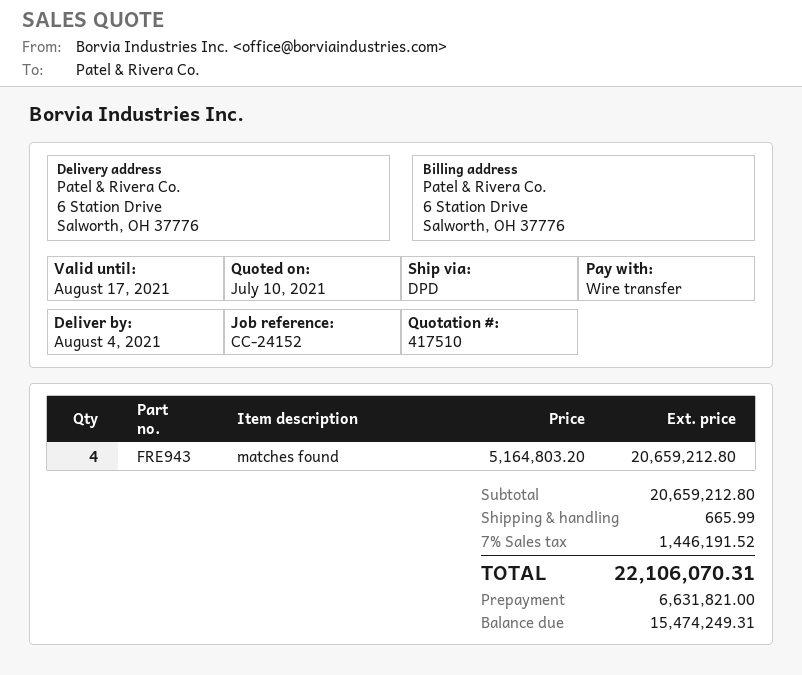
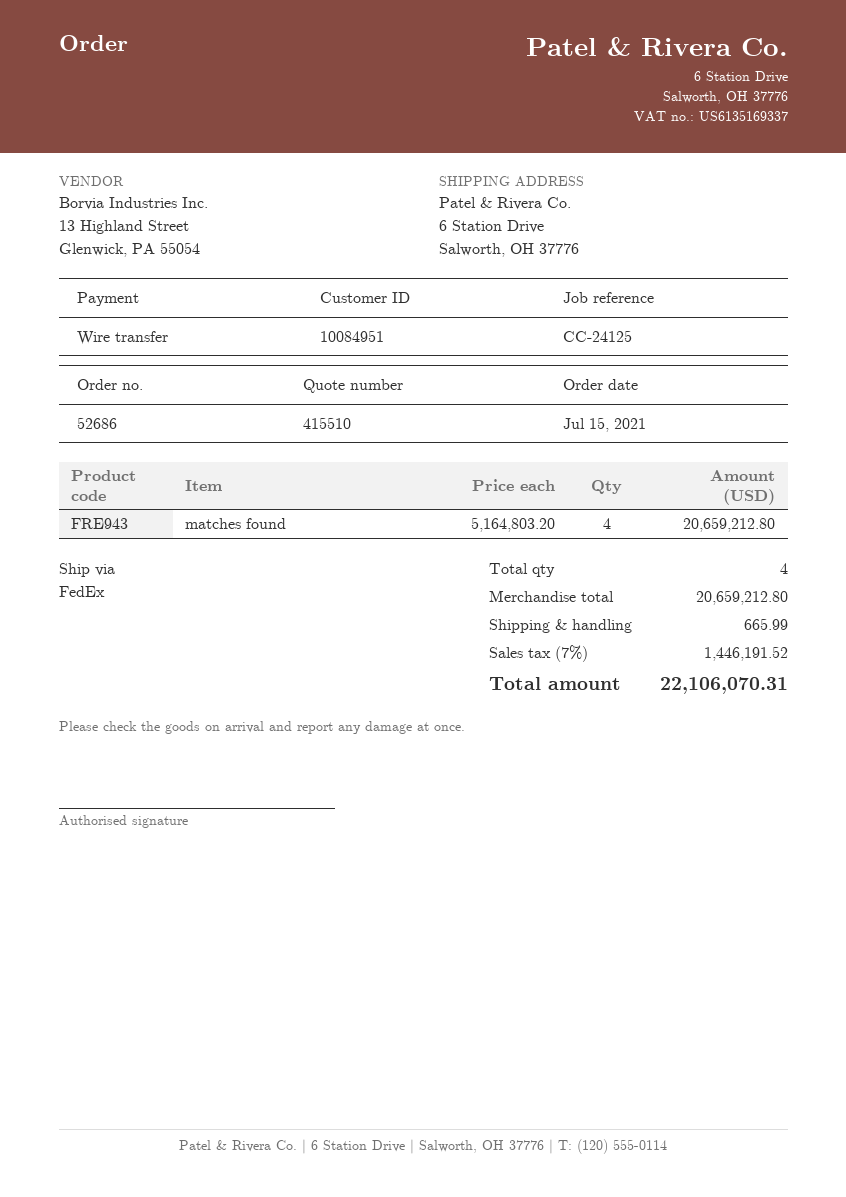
quote number: 417510 -> 415510
reference: CC-24152 -> CC-24125
shipping method: DPD -> FedEx

